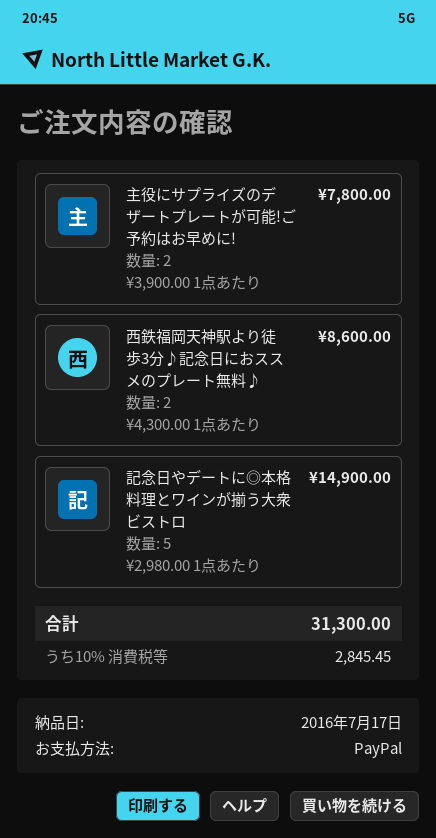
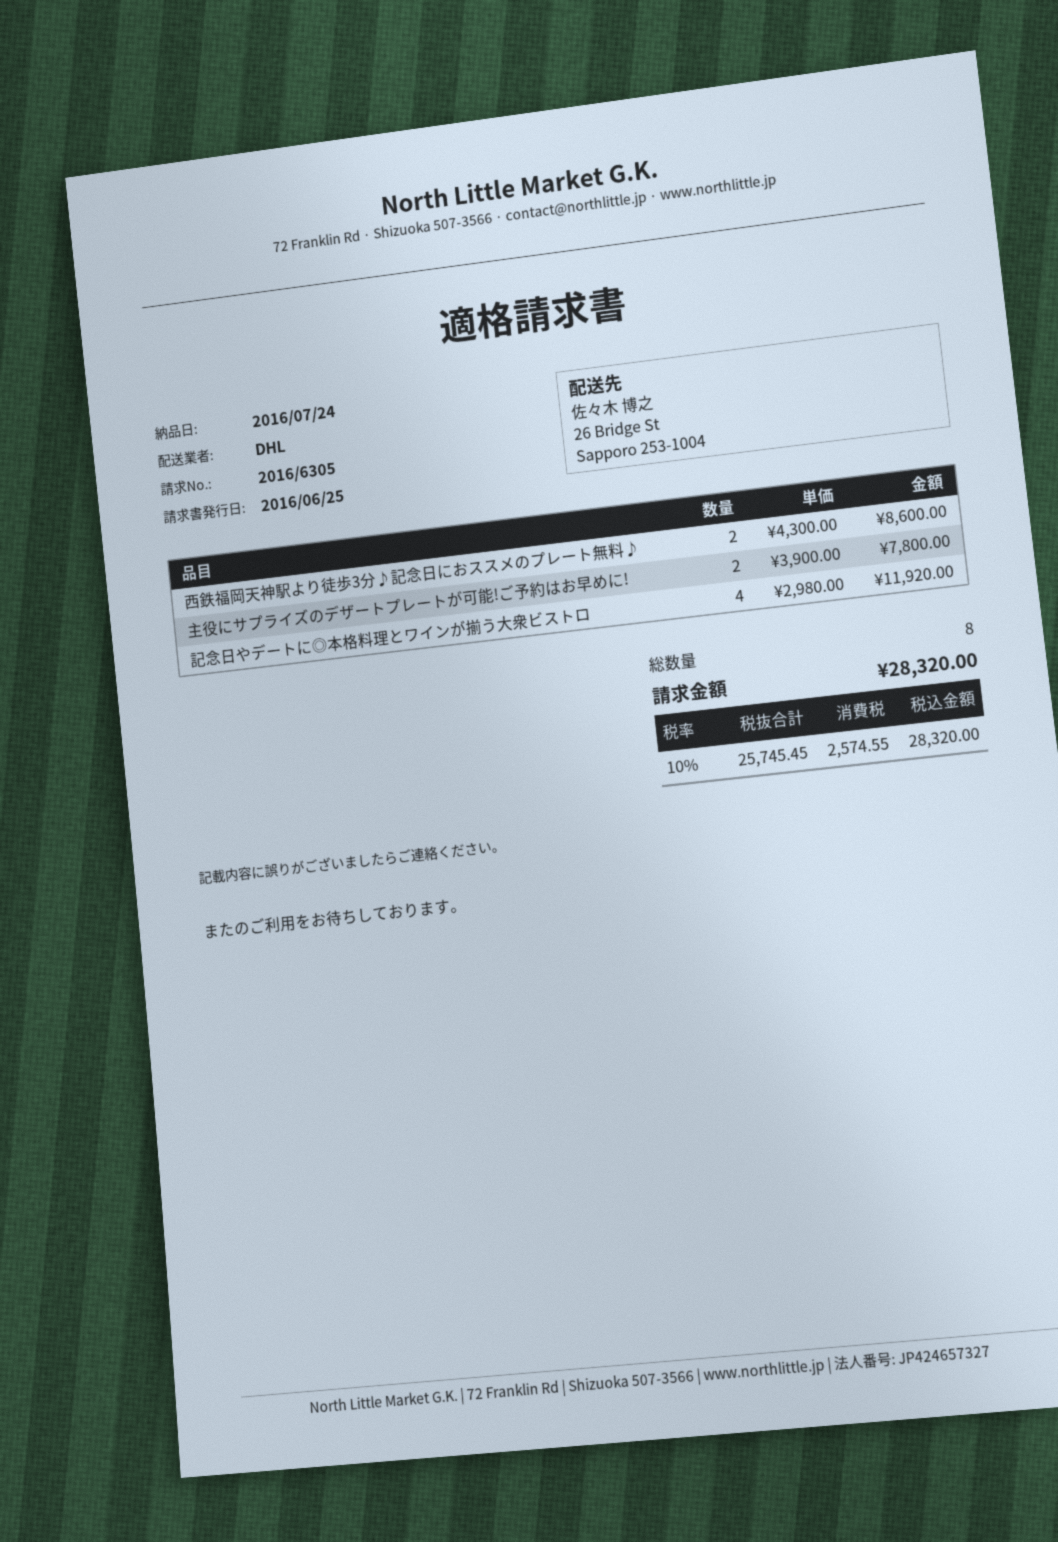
delivery date: 2016-07-17 -> 2016-07-24
記念日やデートに◎本格料理とワインが揃う大衆ビストロ: 5 x 2980.00 = 14900.00 -> 4 x 2980.00 = 11920.00
tax: 10% = 2845.45 -> 10% = 2574.55
total: 31300.00 -> 28320.00

